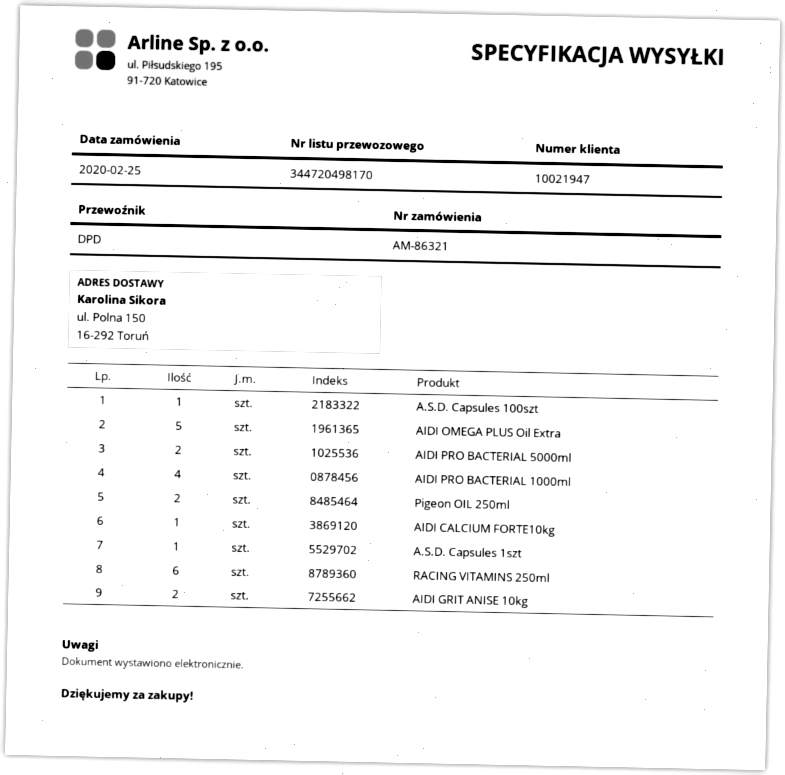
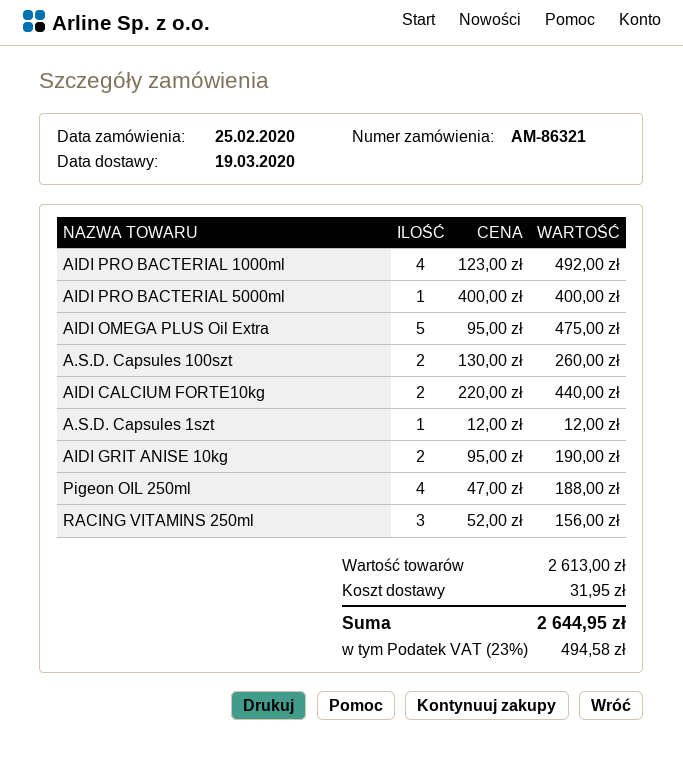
A.S.D. Capsules 100szt: 1 -> 2
AIDI PRO BACTERIAL 5000ml: 2 -> 1
Pigeon OIL 250ml: 2 -> 4
AIDI CALCIUM FORTE10kg: 1 -> 2
RACING VITAMINS 250ml: 6 -> 3

